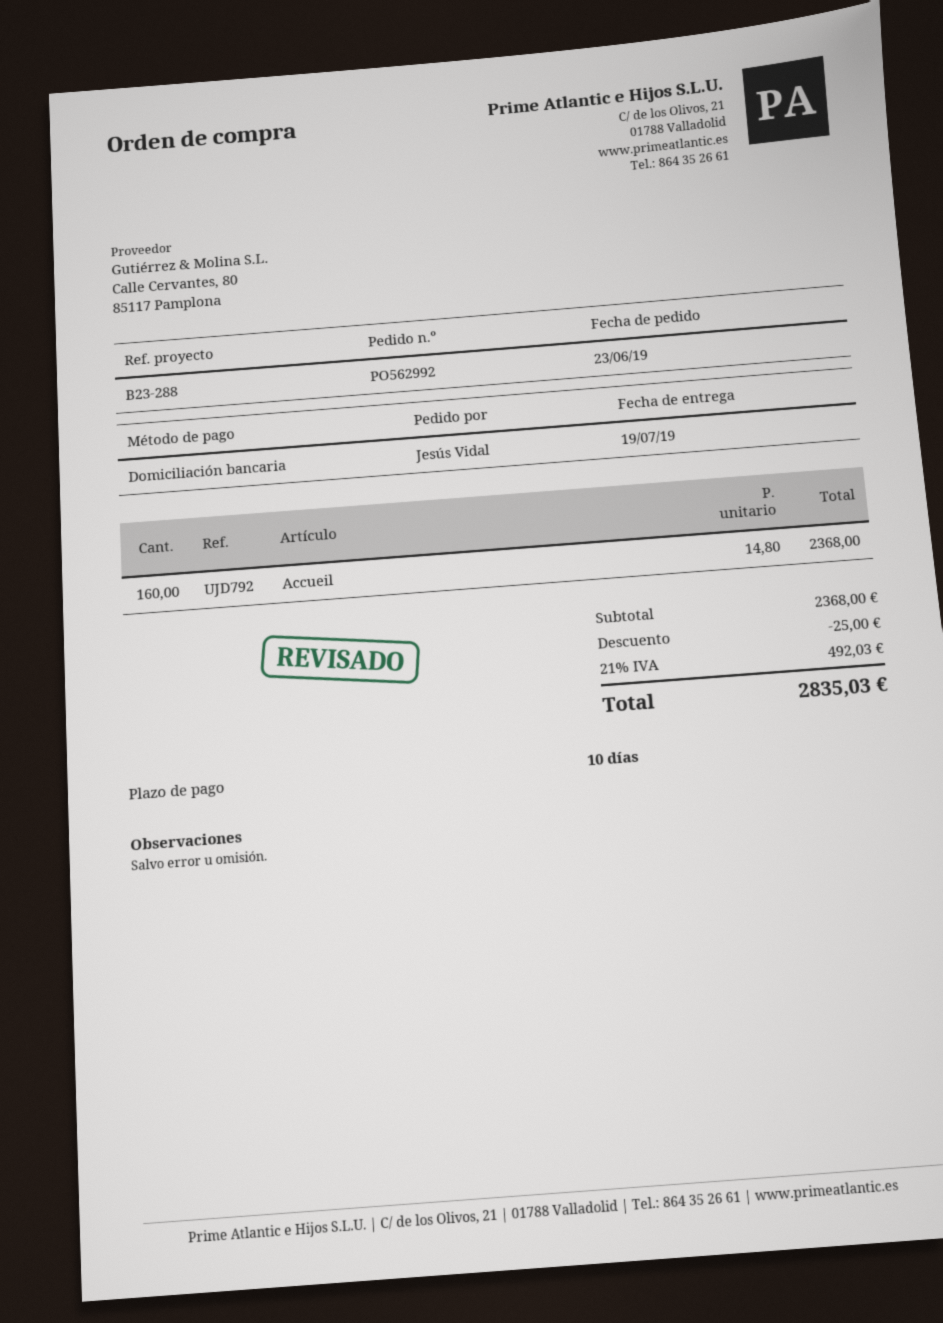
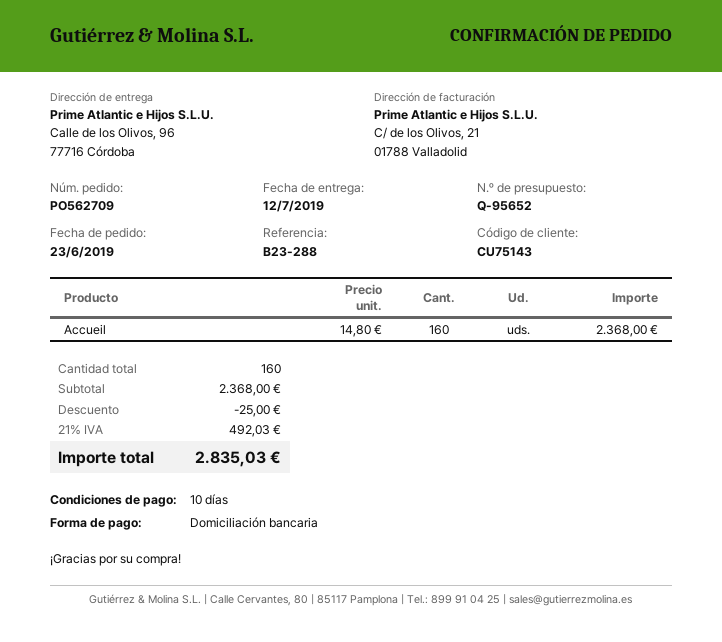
order number: PO562992 -> PO562709
delivery date: 2019-07-19 -> 2019-07-12

